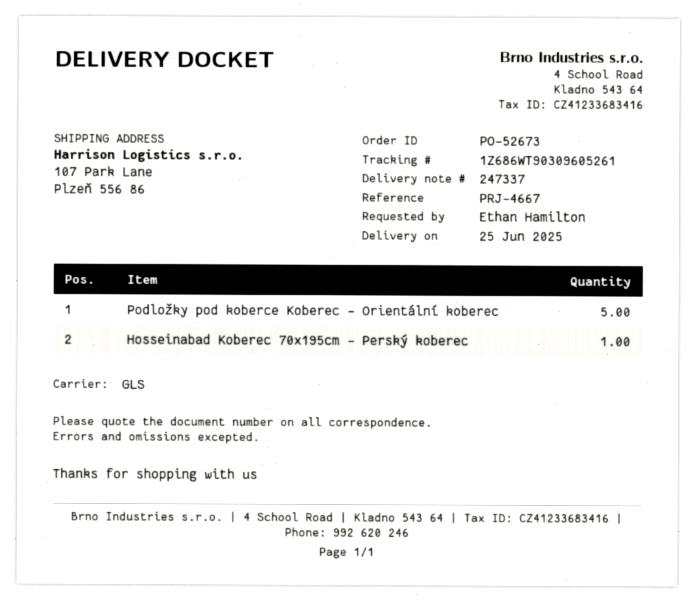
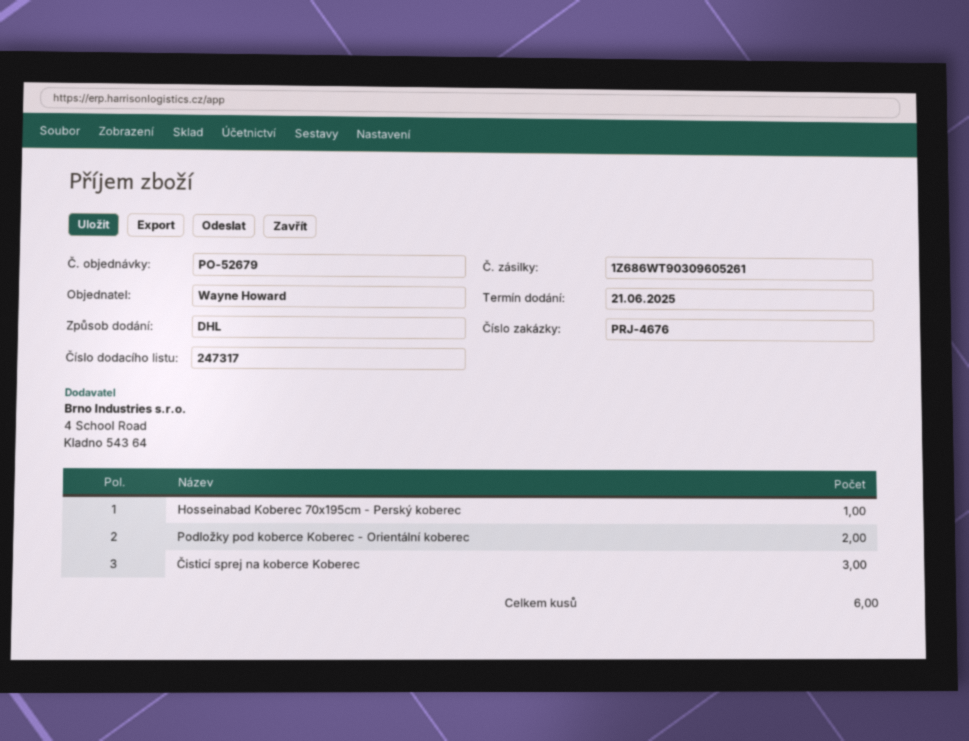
order number: PO-52673 -> PO-52679
delivery note number: 247337 -> 247317
delivery date: 2025-06-25 -> 2025-06-21
reference: PRJ-4667 -> PRJ-4676
ordered by: Ethan Hamilton -> Wayne Howard
shipping method: GLS -> DHL
Podložky pod koberce Koberec - Orientální koberec: 5 -> 2
Čisticí sprej na koberce Koberec: none -> 3

